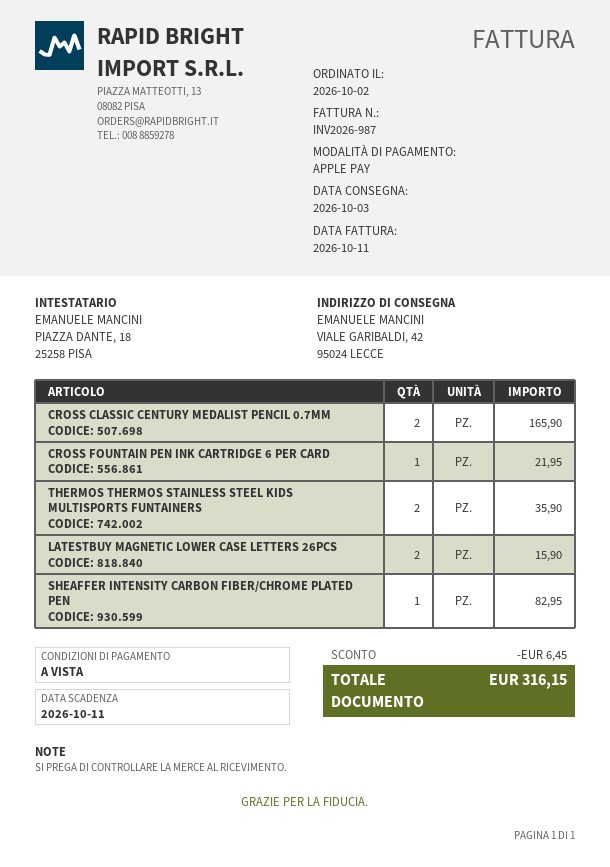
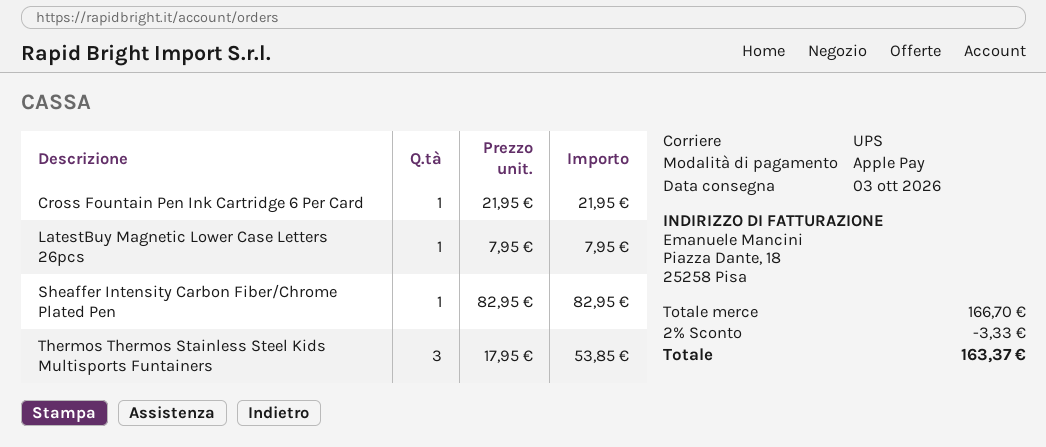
CROSS CLASSIC CENTURY MEDALIST PENCIL 0.7MM: 2 for 165.90 -> none
THERMOS THERMOS STAINLESS STEEL KIDS MULTISPORTS FUNTAINERS: 2 for 35.90 -> 3 for 53.85
LATESTBUY MAGNETIC LOWER CASE LETTERS 26PCS: 2 for 15.90 -> 1 for 7.95
discount: 6.45 -> 3.33
total: 316.15 -> 163.37

